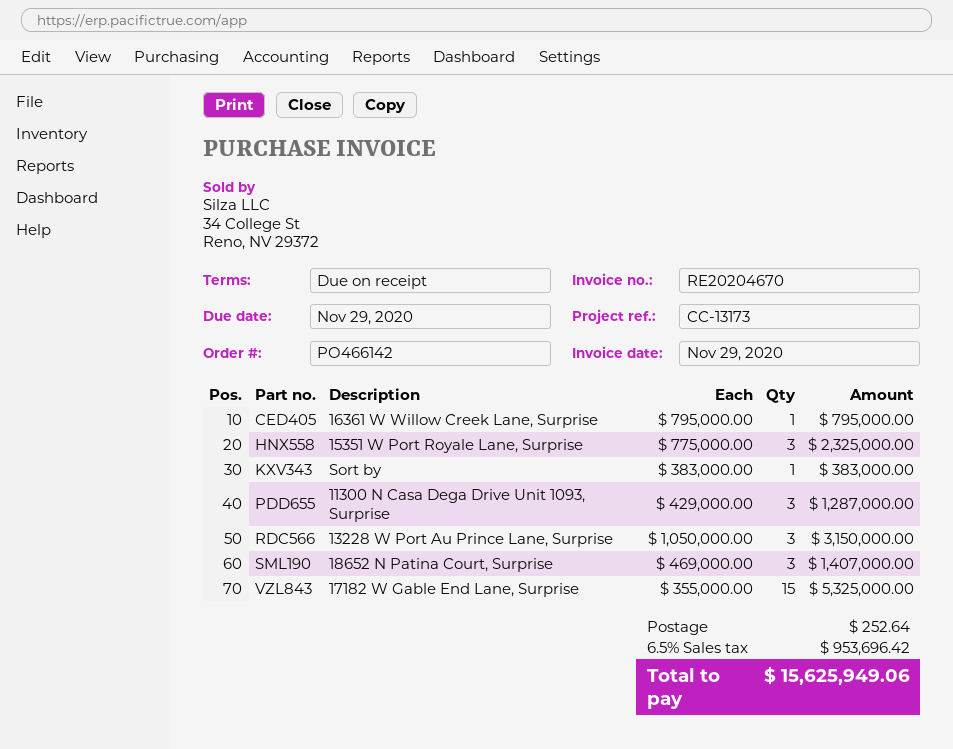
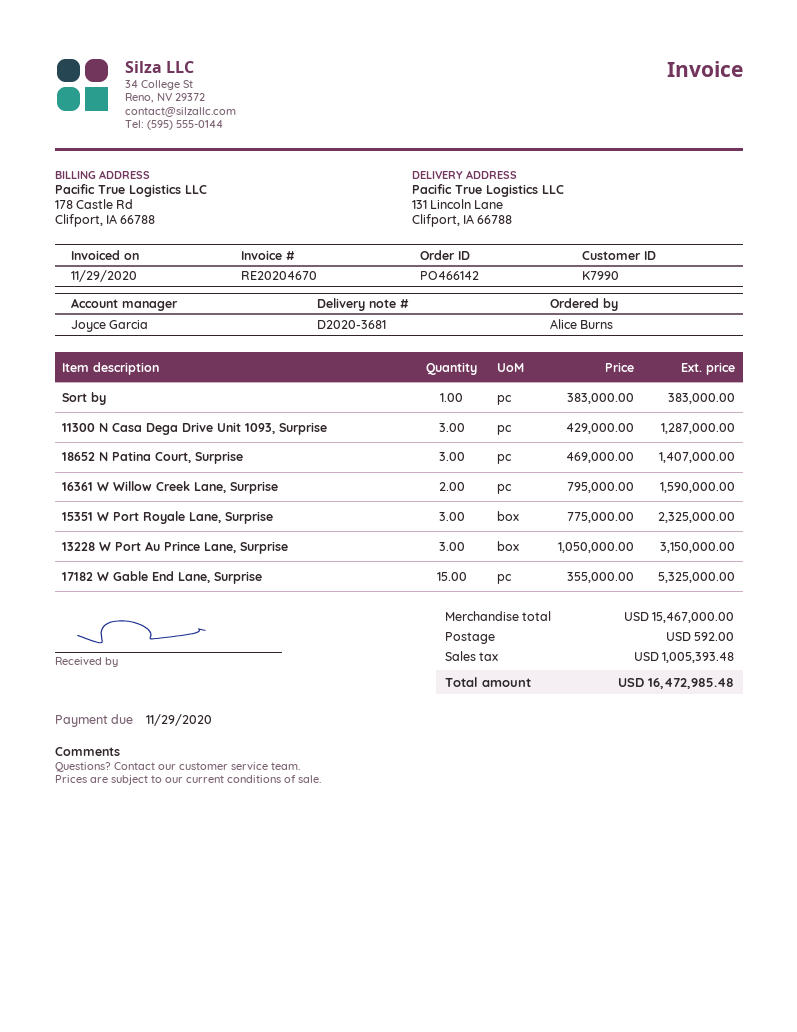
16361 W Willow Creek Lane, Surprise: 1 x 795000.00 = 795000.00 -> 2 x 795000.00 = 1590000.00
shipping: 252.64 -> 592.00
tax: 953696.42 -> 1005393.48
total: 15625949.06 -> 16472985.48

